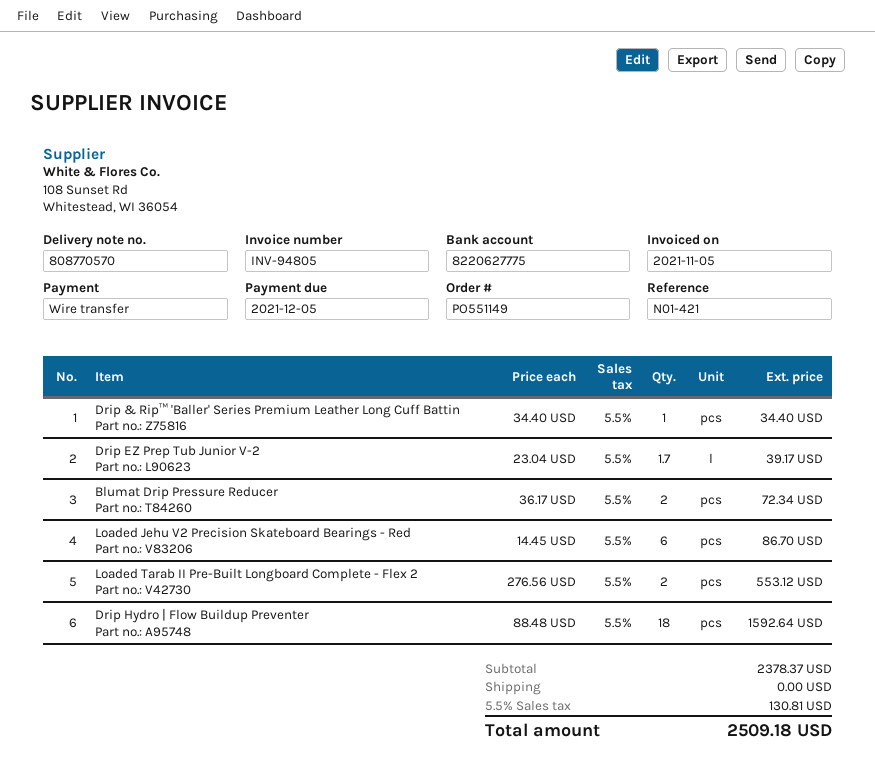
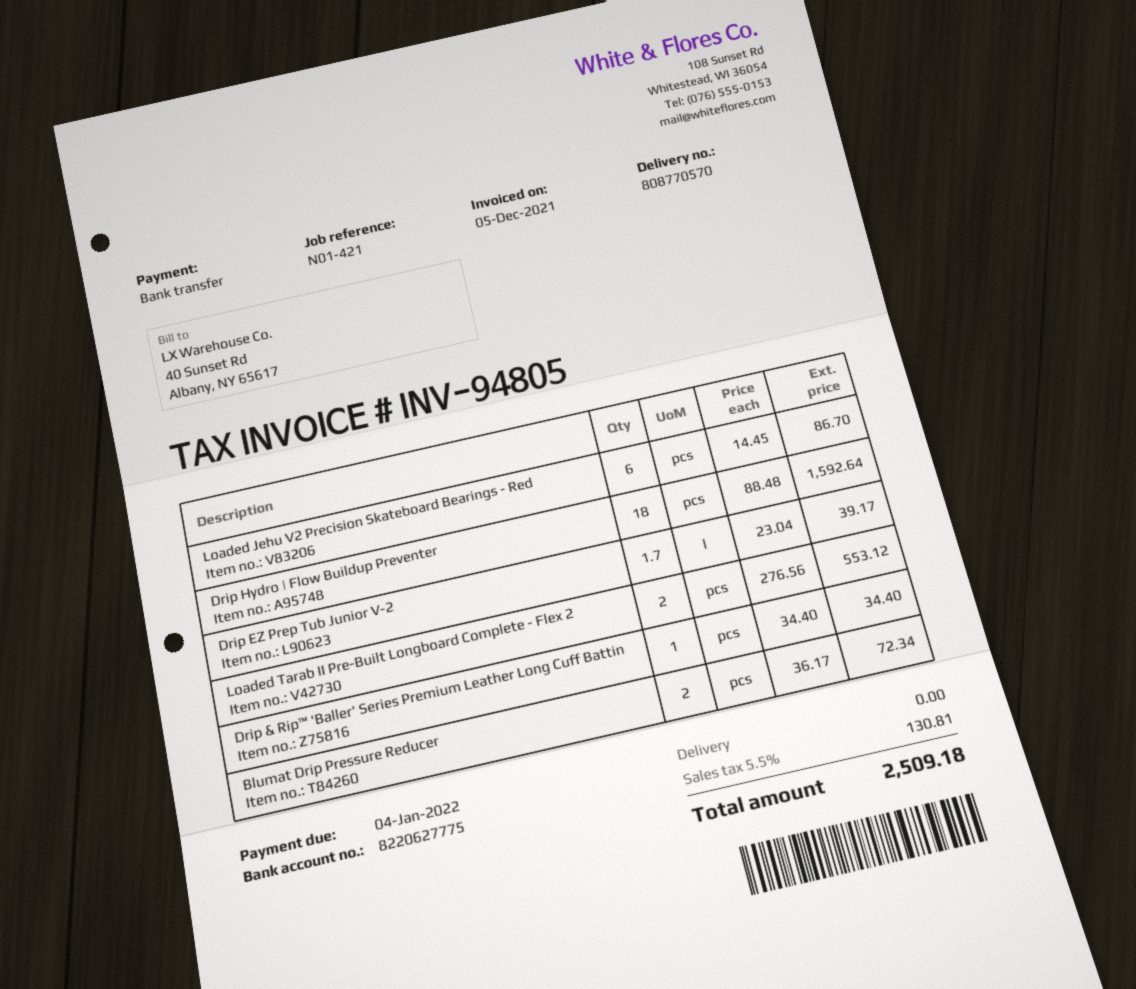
invoice date: 2021-11-05 -> 2021-12-05
due date: 2021-12-05 -> 2022-01-04

